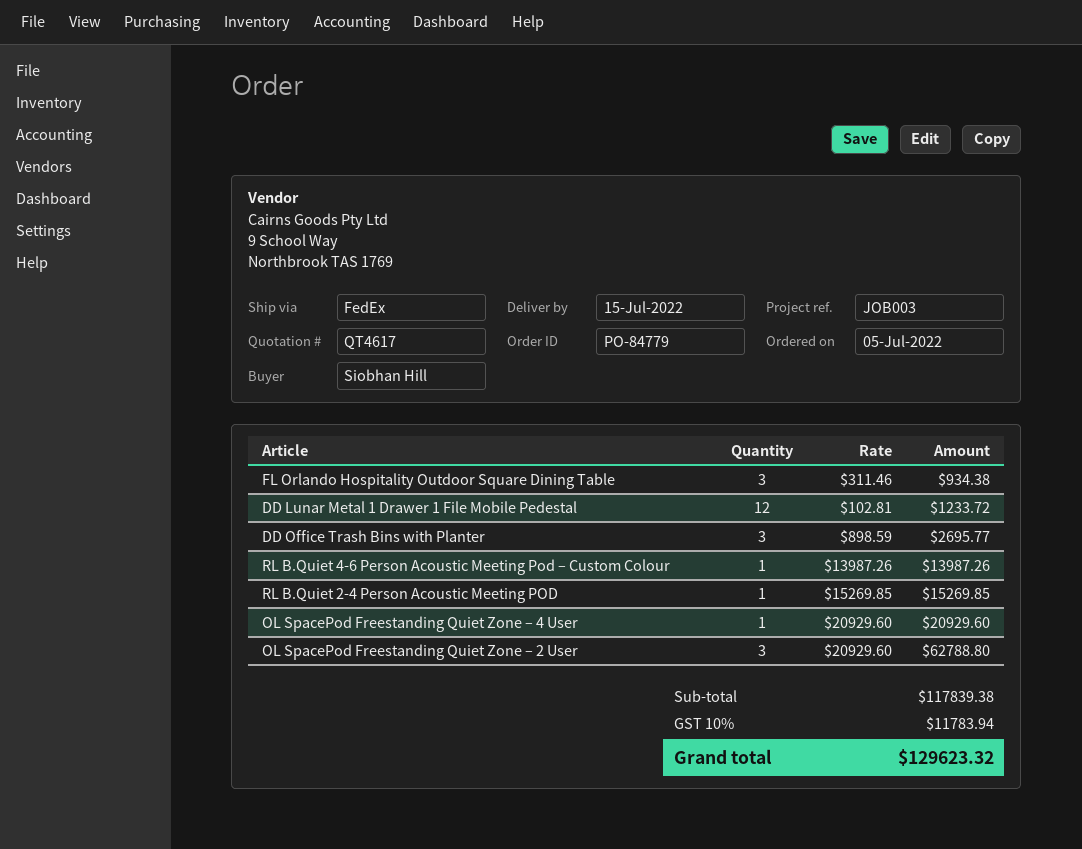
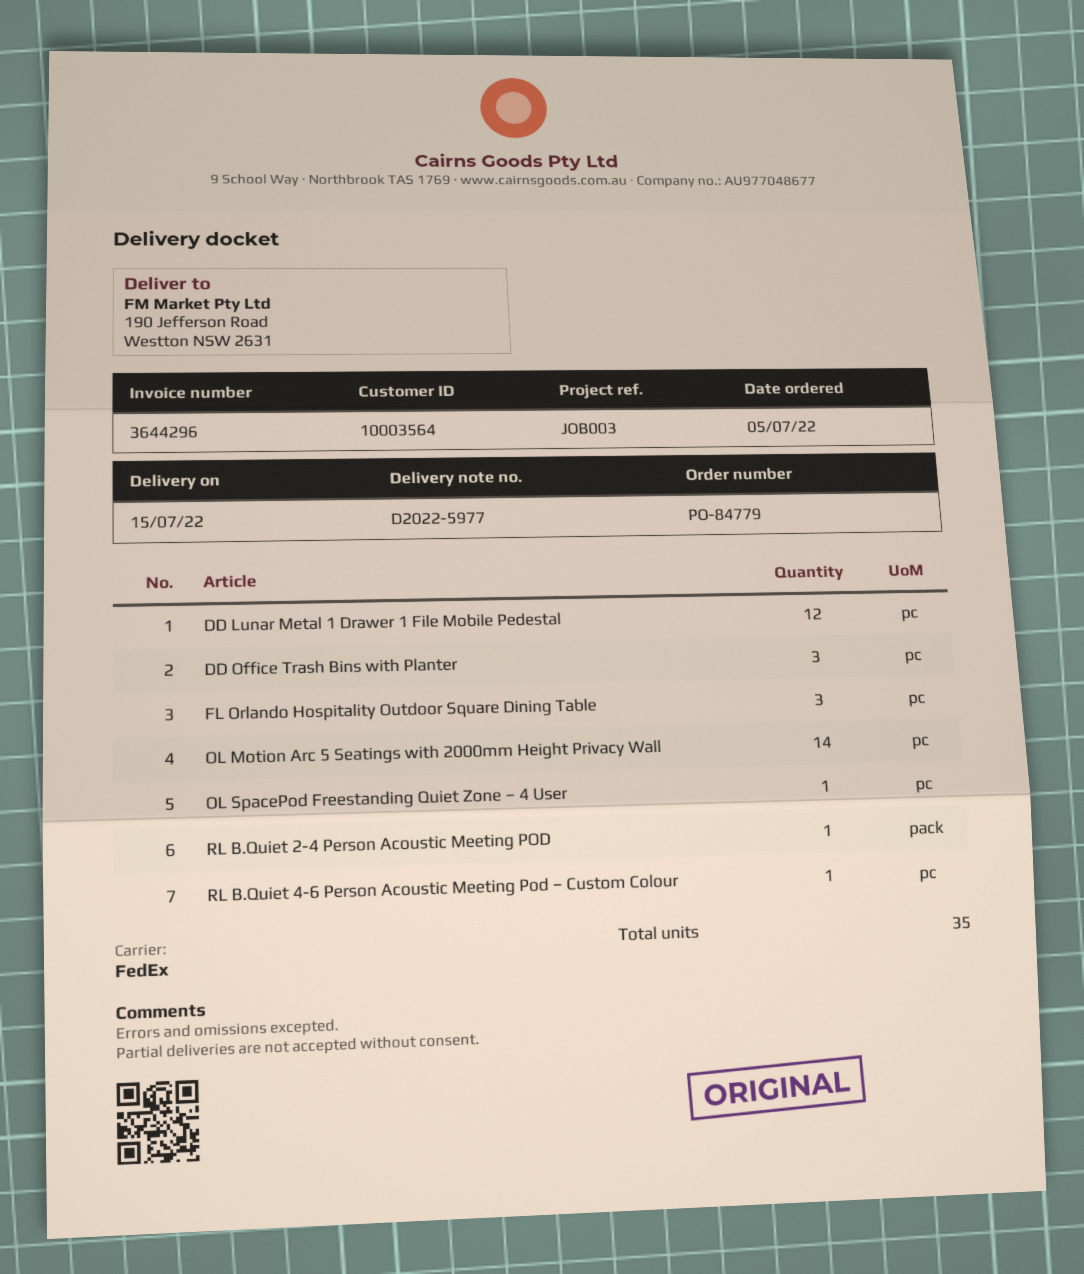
OL SpacePod Freestanding Quiet Zone – 2 User: 3 -> none
OL Motion Arc 5 Seatings with 2000mm Height Privacy Wall: none -> 14

